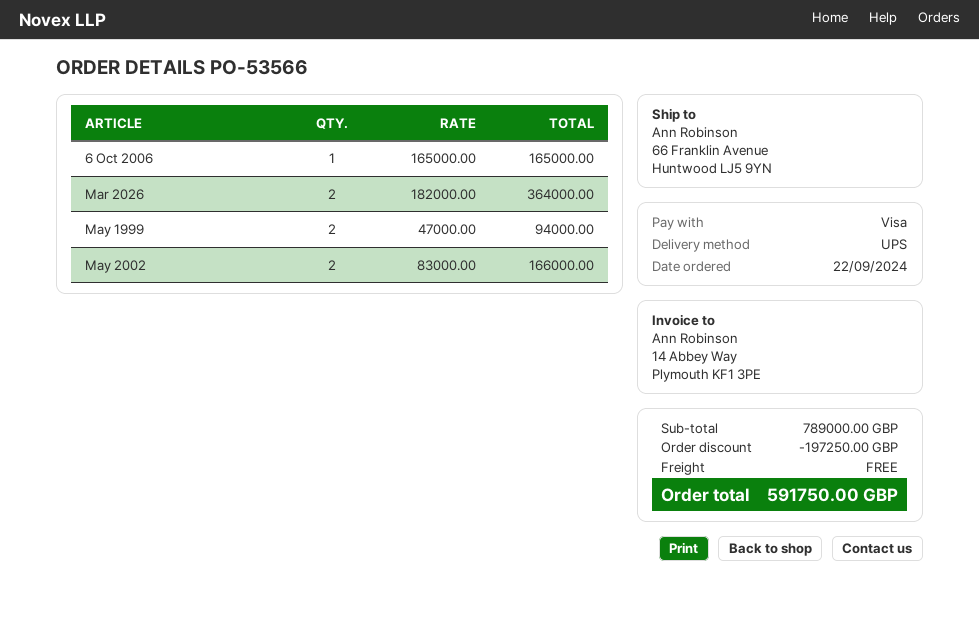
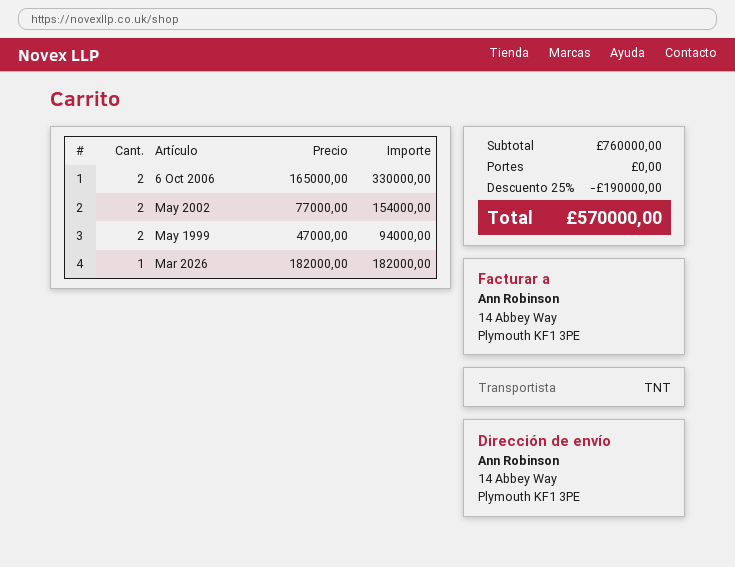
shipping method: UPS -> TNT
ship to: 66 Franklin Avenue, Huntwood LJ5 9YN -> 14 Abbey Way, Plymouth KF1 3PE
6 Oct 2006: 1 x 165000.00 = 165000.00 -> 2 x 165000.00 = 330000.00
Mar 2026: 2 x 182000.00 = 364000.00 -> 1 x 182000.00 = 182000.00
May 2002: 2 x 83000.00 = 166000.00 -> 2 x 77000.00 = 154000.00
subtotal: 789000.00 -> 760000.00
discount: 197250.00 -> 190000.00
total: 591750.00 -> 570000.00

